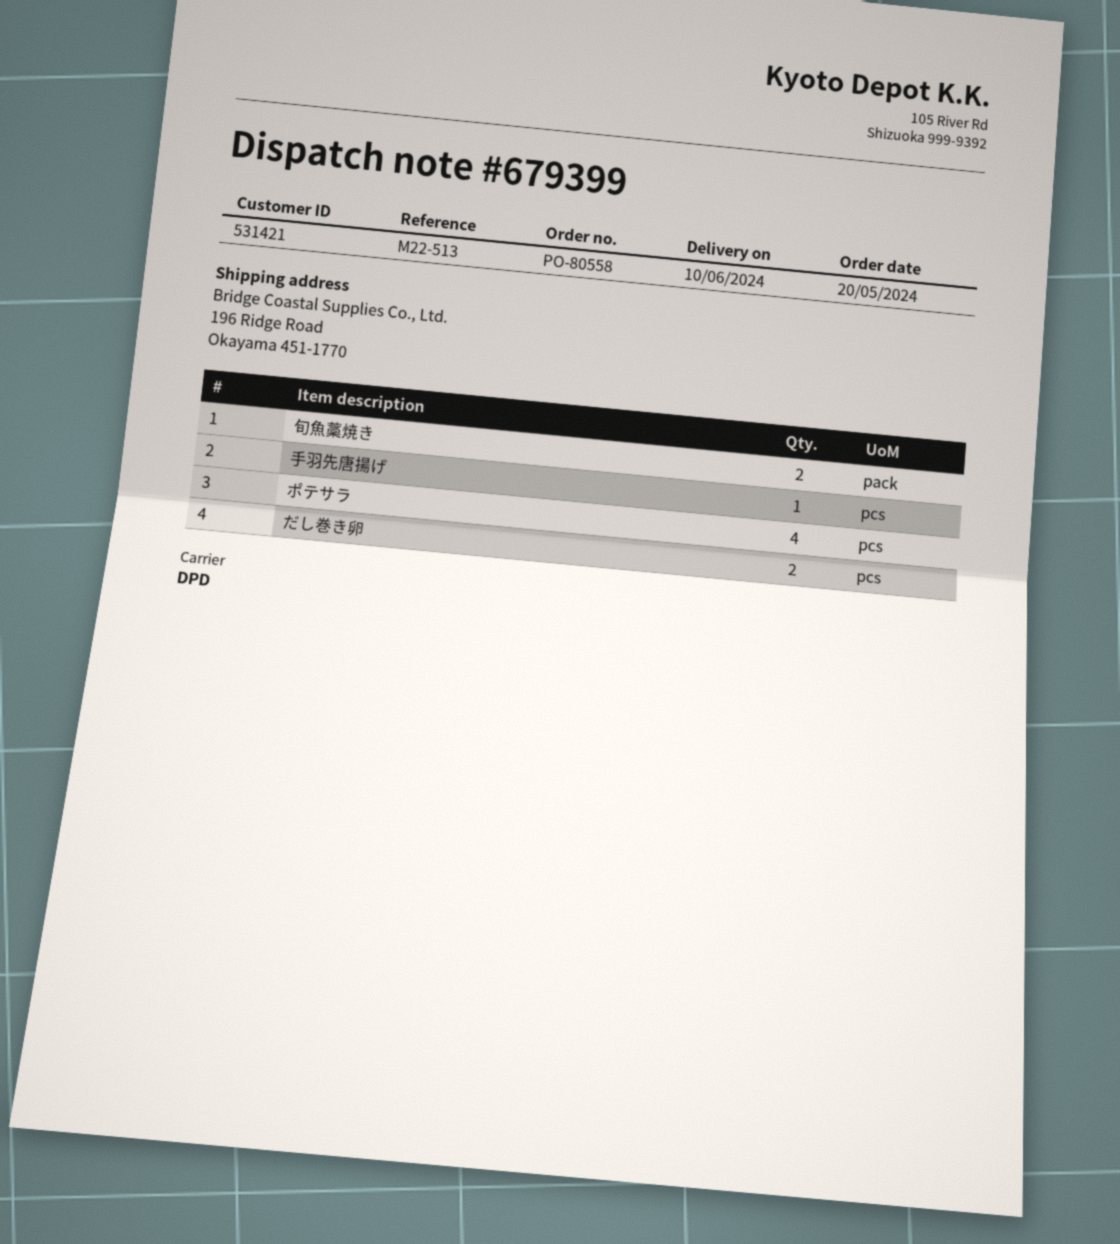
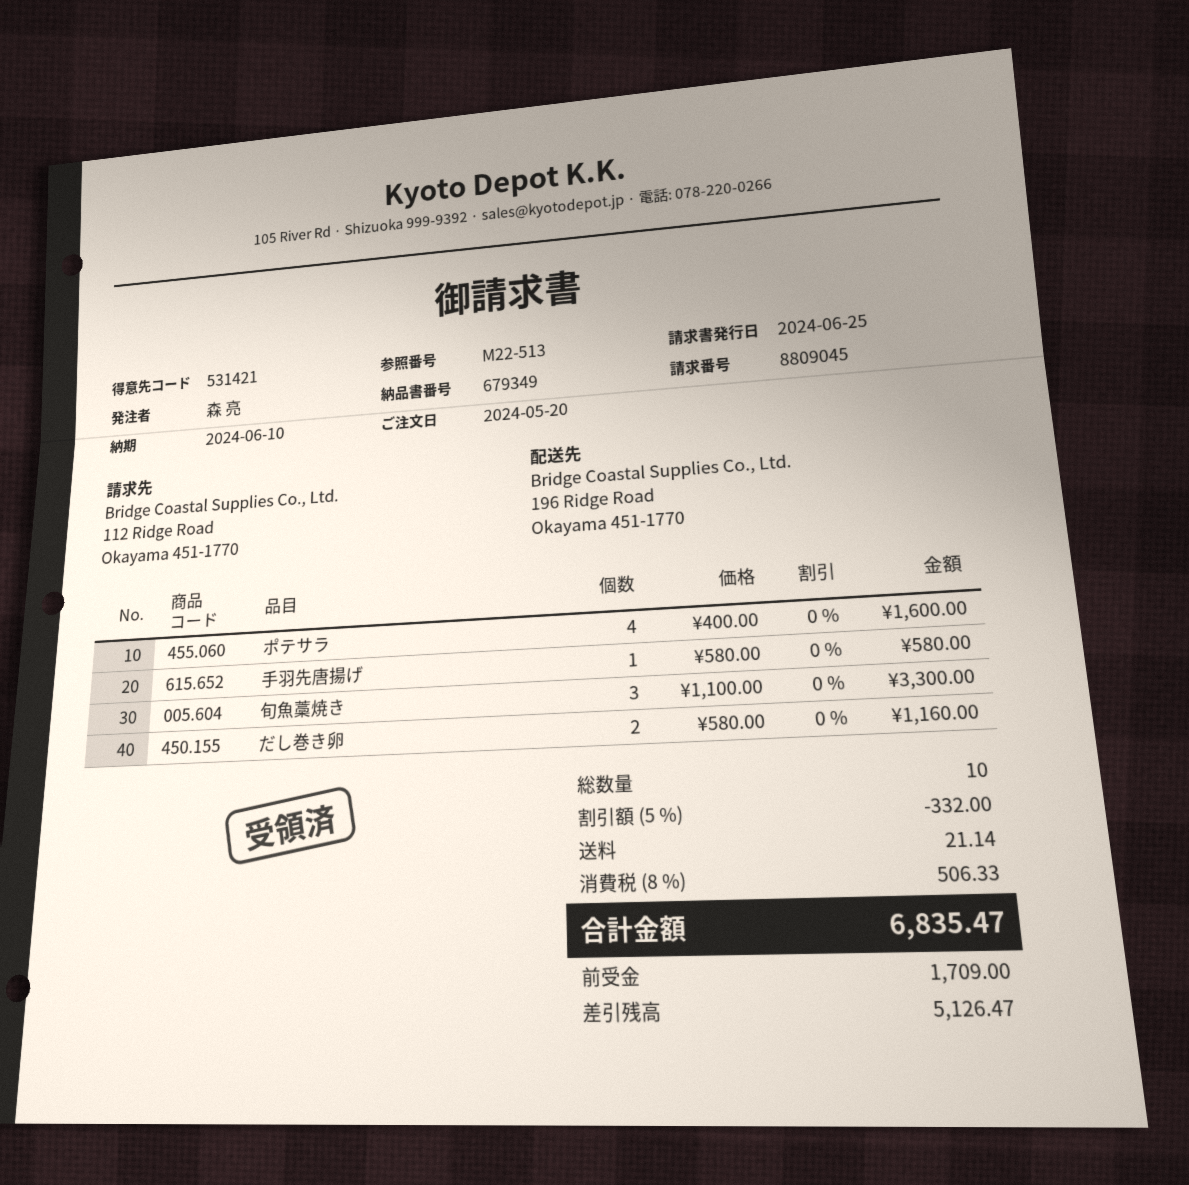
delivery note number: 679399 -> 679349
旬魚藁焼き: 2 -> 3

